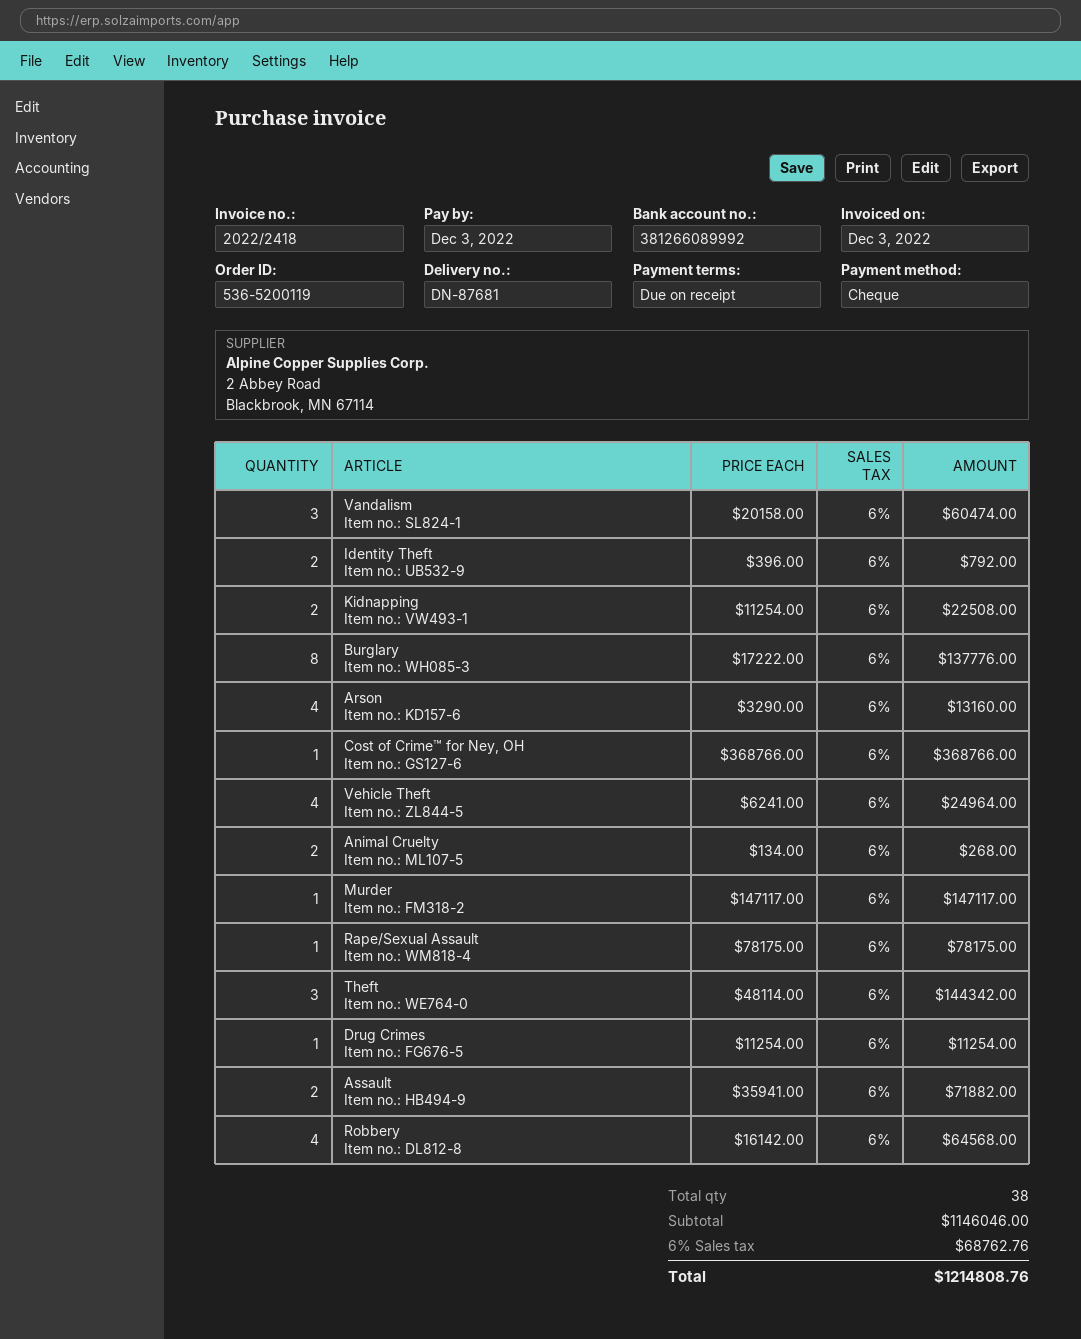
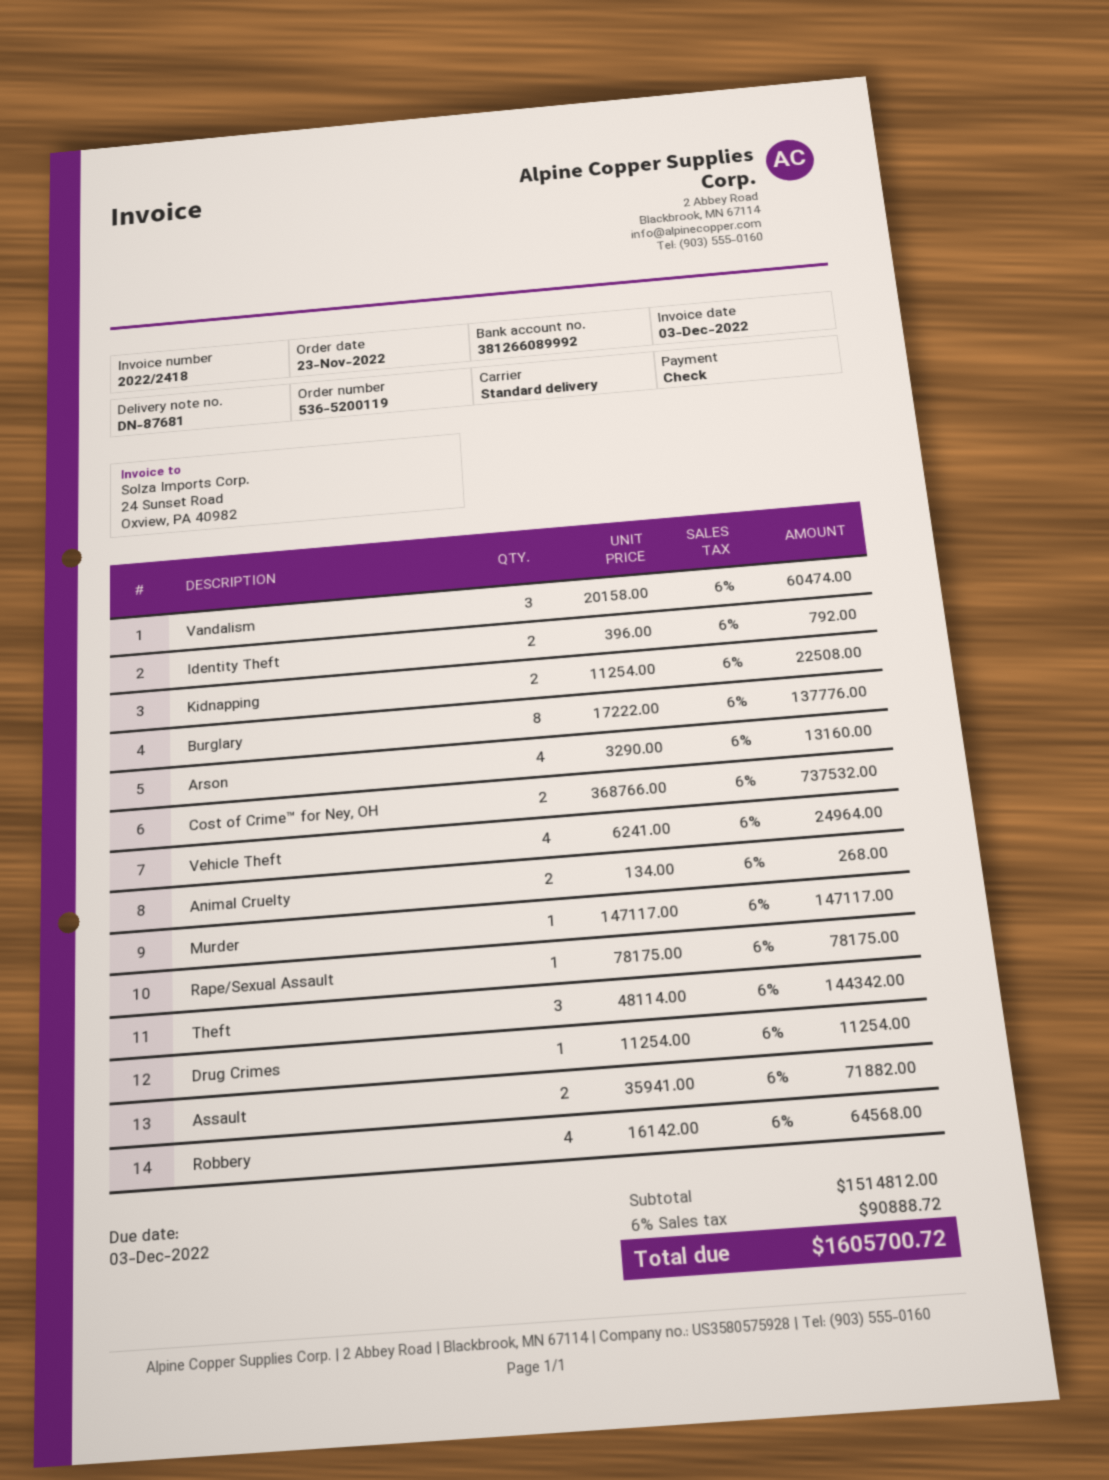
Cost of Crime™ for Ney, OH: 1 x 368766.00 = 368766.00 -> 2 x 368766.00 = 737532.00
subtotal: 1146046.00 -> 1514812.00
tax: 6% = 68762.76 -> 6% = 90888.72
total: 1214808.76 -> 1605700.72

